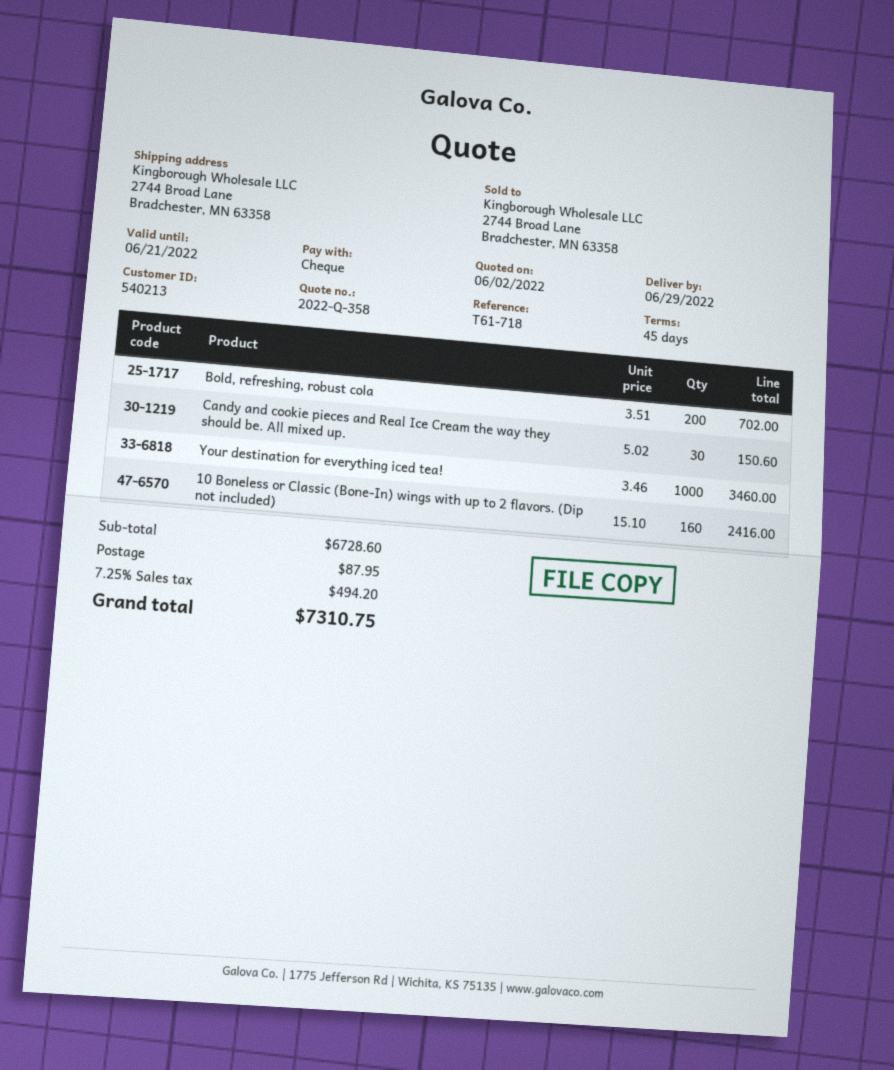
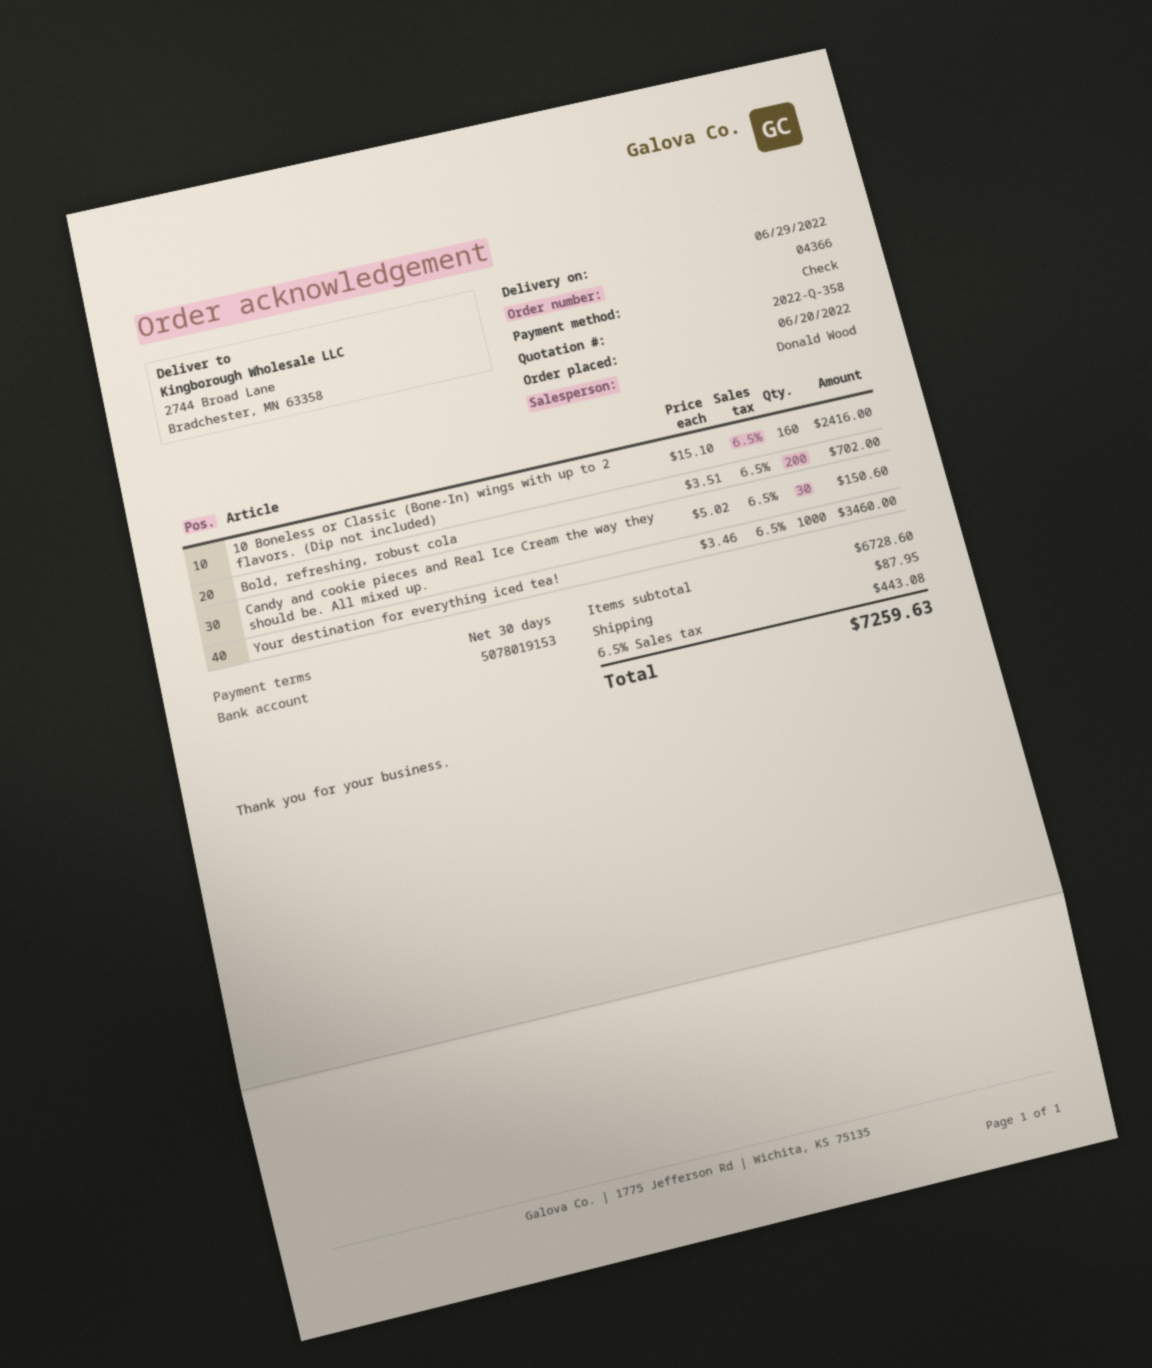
payment terms: 45 days -> 30 days
tax: 7.25% = 494.20 -> 6.5% = 443.08
total: 7310.75 -> 7259.63

